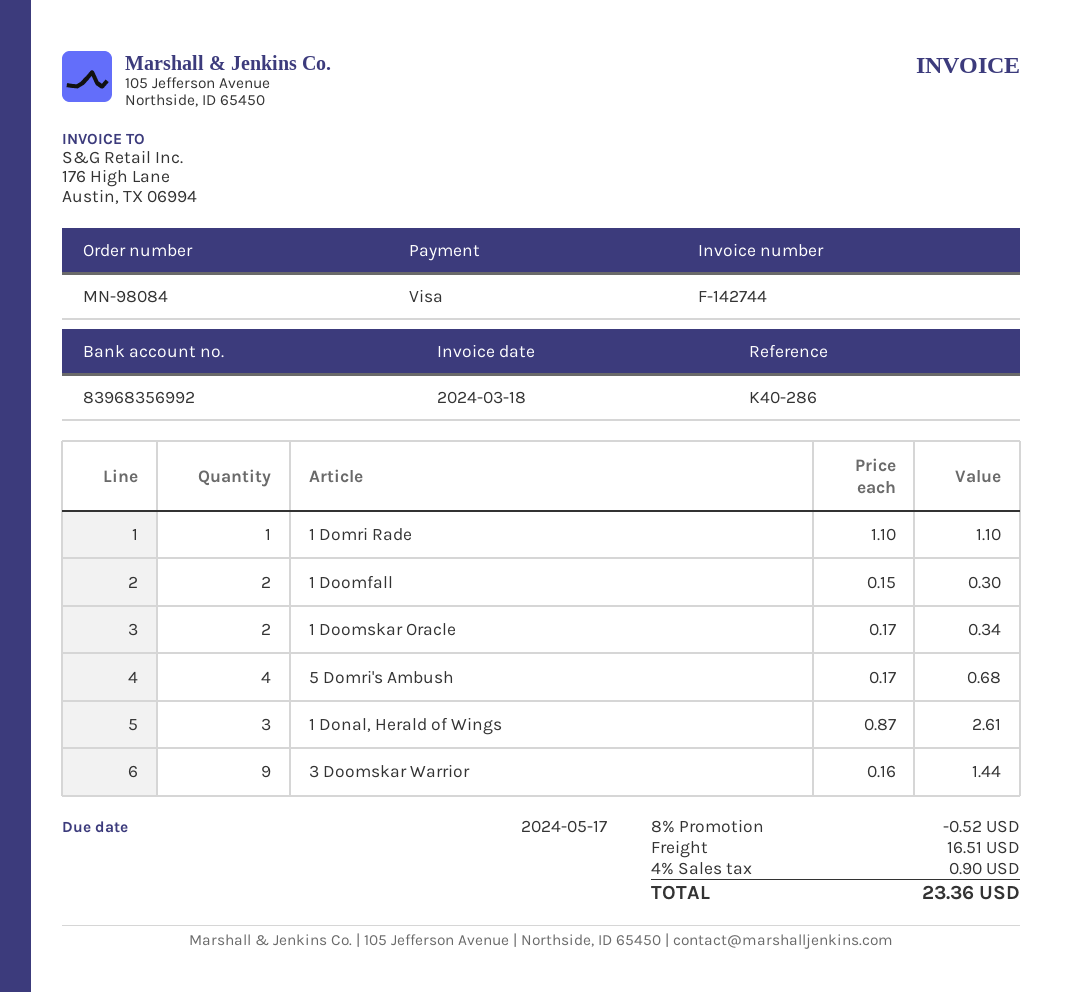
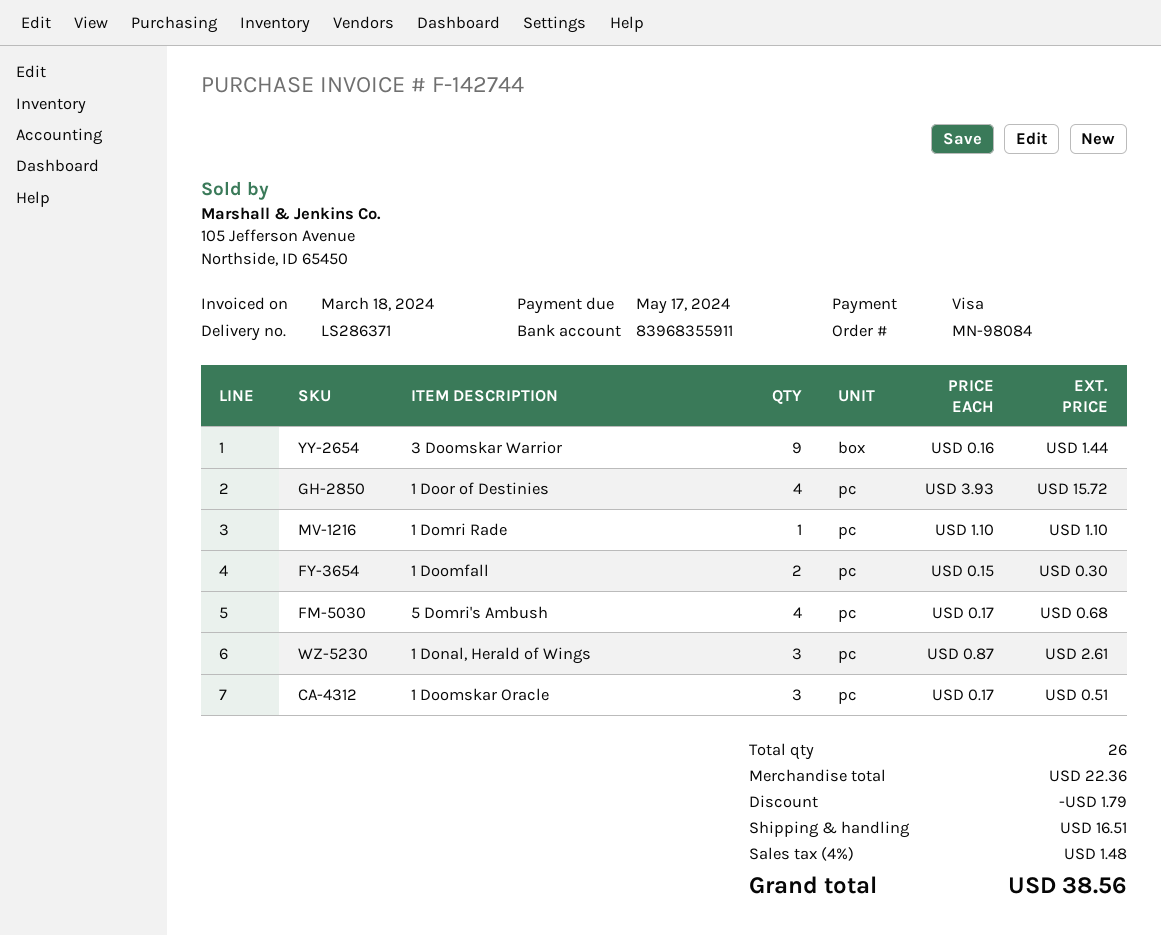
bank account: 83968356992 -> 83968355911
1 Doomskar Oracle: 2 x 0.17 = 0.34 -> 3 x 0.17 = 0.51
1 Door of Destinies: none -> 4 x 3.93 = 15.72
discount: 0.52 -> 1.79
tax: 4% = 0.90 -> 4% = 1.48
total: 23.36 -> 38.56

